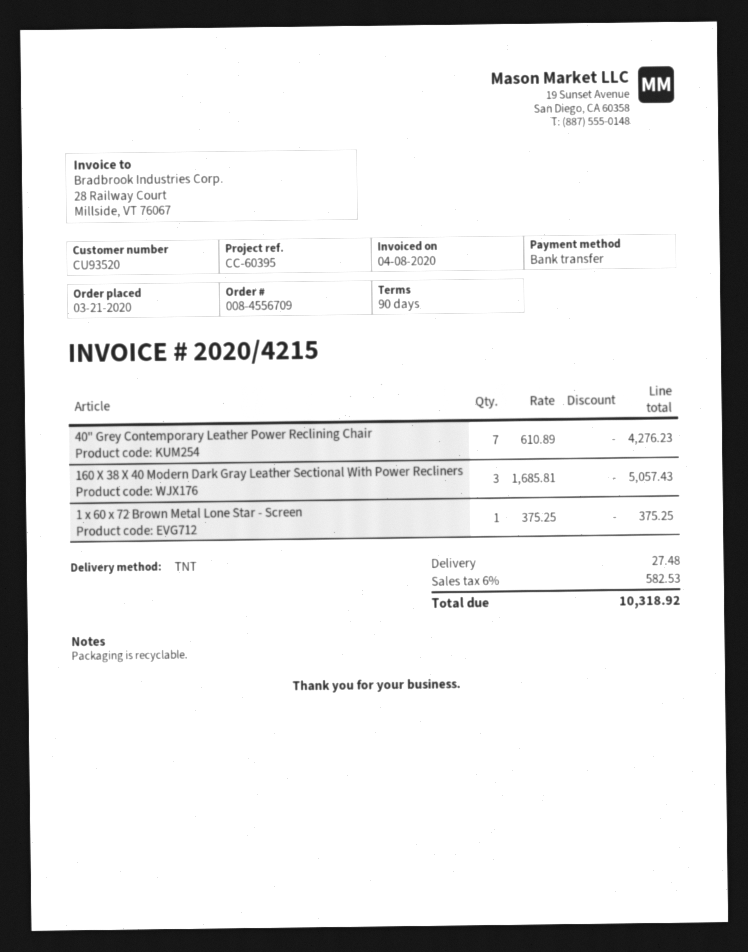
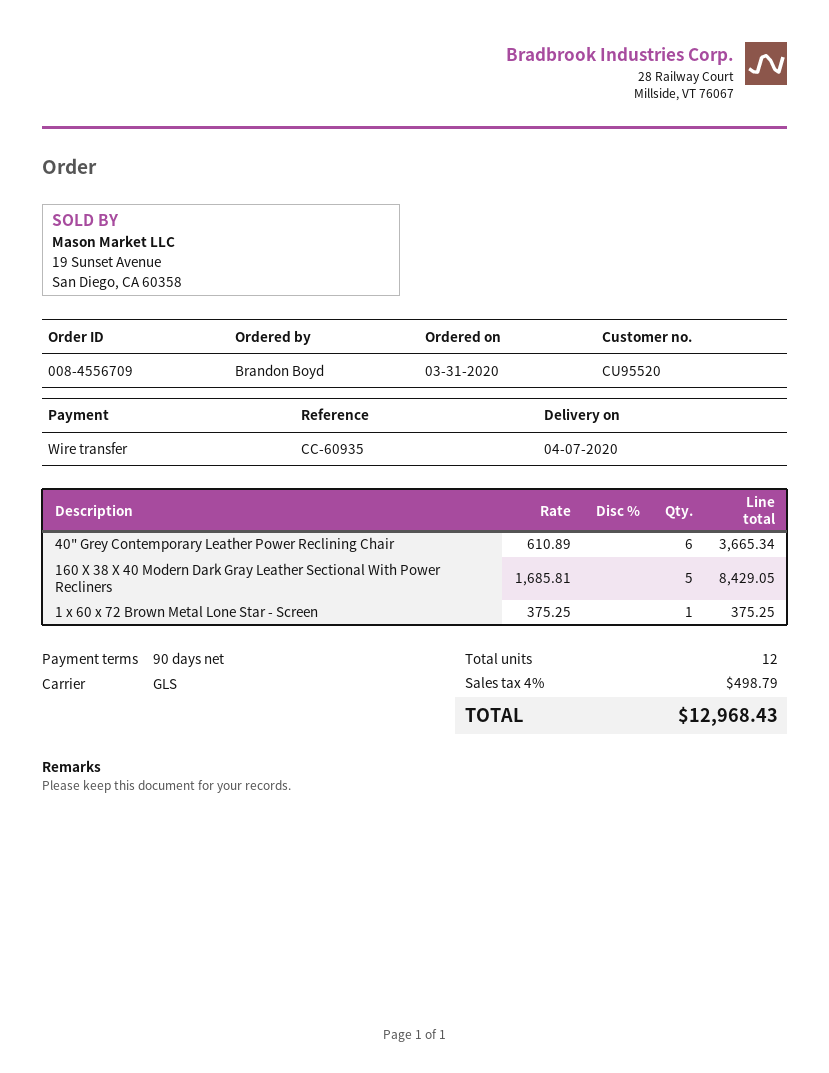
order date: 2020-03-21 -> 2020-03-31
customer number: CU93520 -> CU95520
reference: CC-60395 -> CC-60935
shipping method: TNT -> GLS
40" Grey Contemporary Leather Power Reclining Chair: 7 x 610.89 = 4276.23 -> 6 x 610.89 = 3665.34
160 X 38 X 40 Modern Dark Gray Leather Sectional With Power Recliners: 3 x 1685.81 = 5057.43 -> 5 x 1685.81 = 8429.05
shipping: 27.48 -> none
tax: 6% = 582.53 -> 4% = 498.79
total: 10318.92 -> 12968.43

